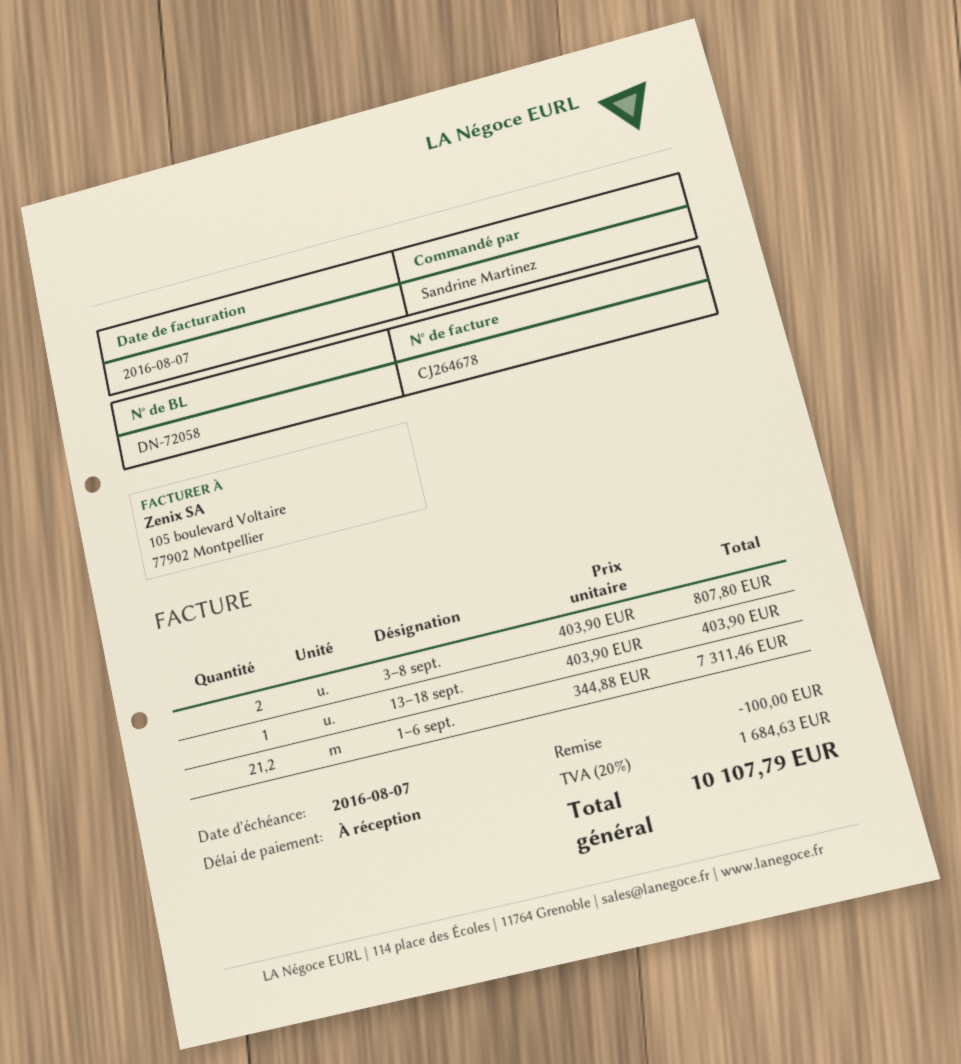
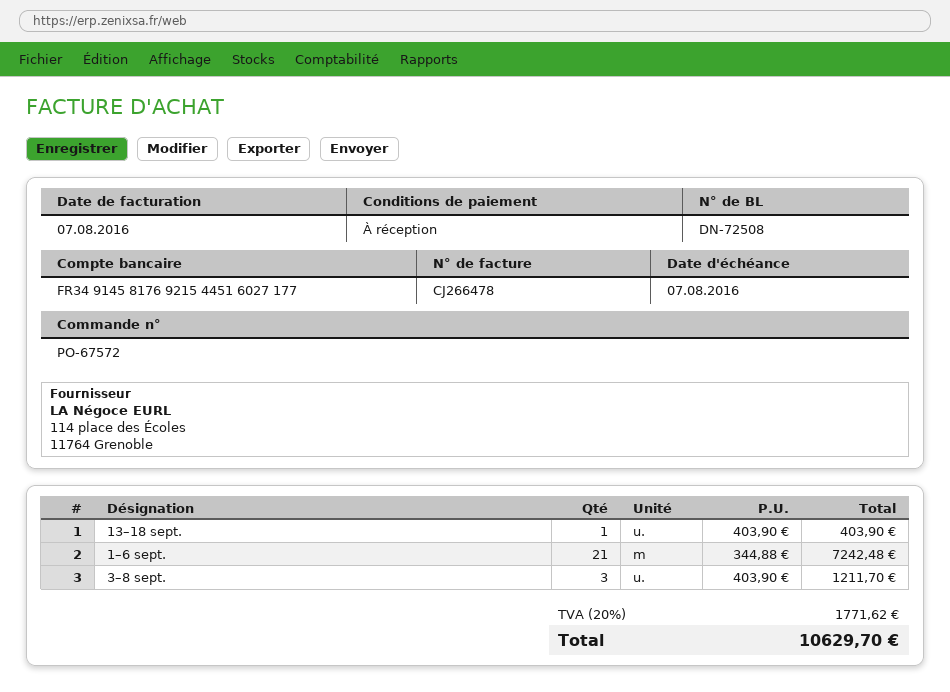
delivery note number: DN-72058 -> DN-72508
invoice number: CJ264678 -> CJ266478
3–8 sept.: 2 x 403.90 = 807.80 -> 3 x 403.90 = 1211.70
1–6 sept.: 21.2 x 344.88 = 7311.46 -> 21 x 344.88 = 7242.48
discount: 100.00 -> none
tax: 20% = 1684.63 -> 20% = 1771.62
total: 10107.79 -> 10629.70

